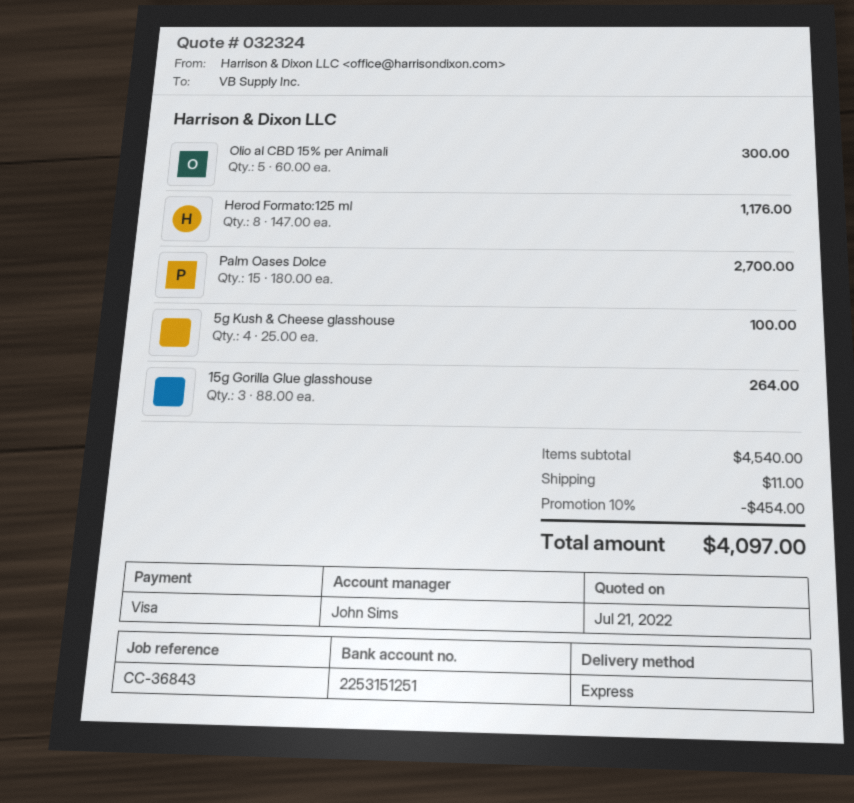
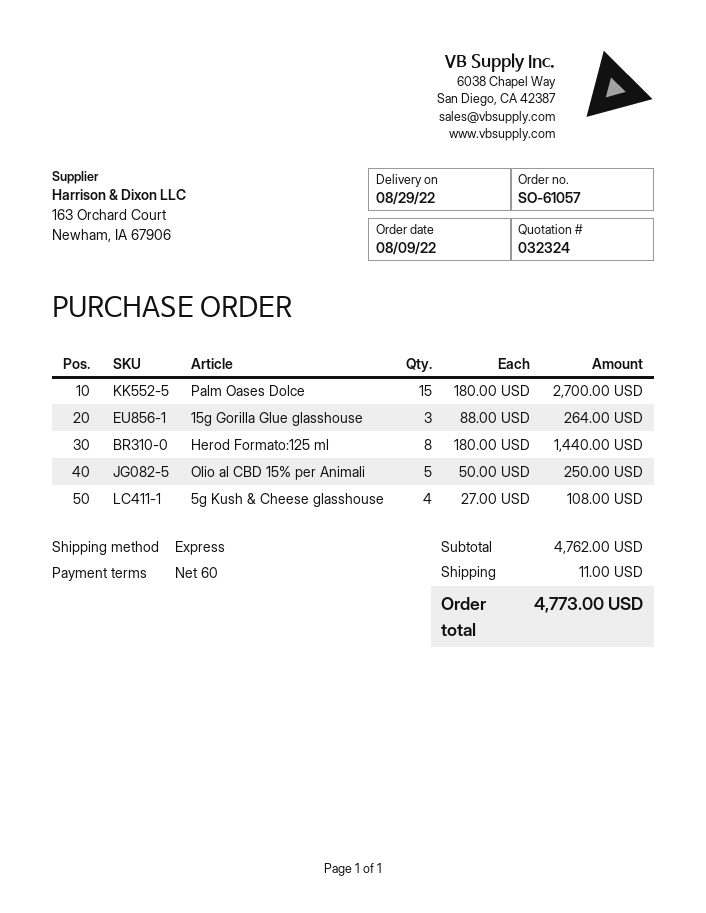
Olio al CBD 15% per Animali: 5 x 60.00 = 300.00 -> 5 x 50.00 = 250.00
Herod Formato:125 ml: 8 x 147.00 = 1176.00 -> 8 x 180.00 = 1440.00
5g Kush & Cheese glasshouse: 4 x 25.00 = 100.00 -> 4 x 27.00 = 108.00
subtotal: 4540.00 -> 4762.00
discount: 10% = 454.00 -> none
total: 4097.00 -> 4773.00

